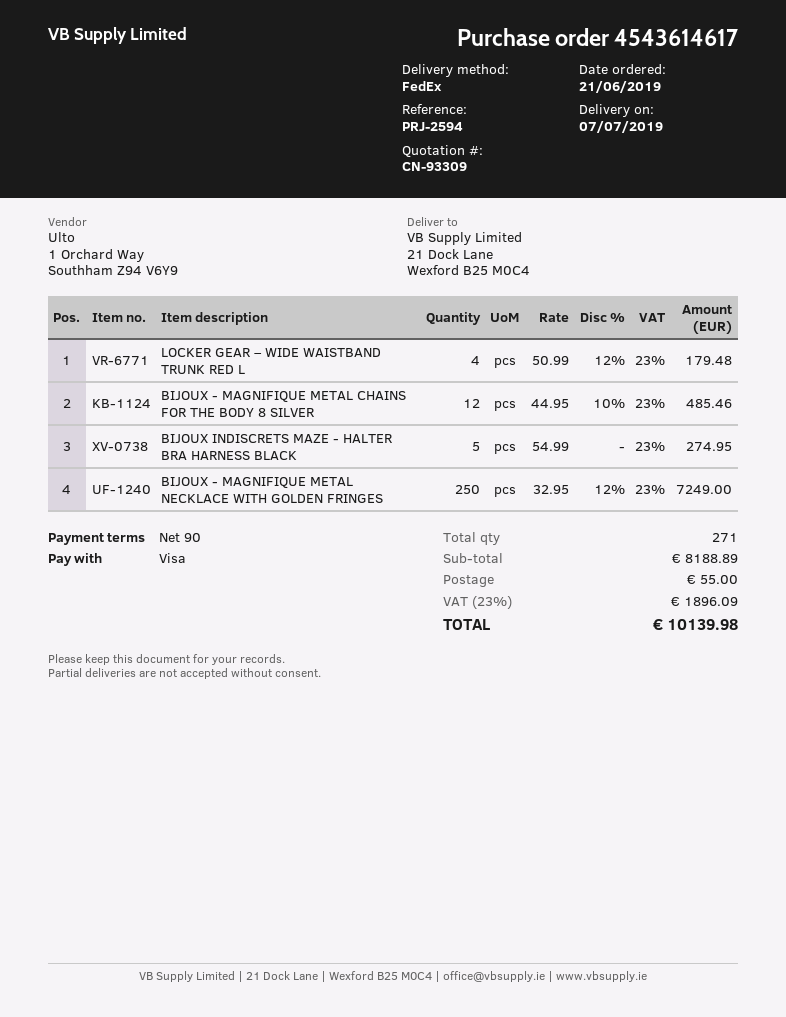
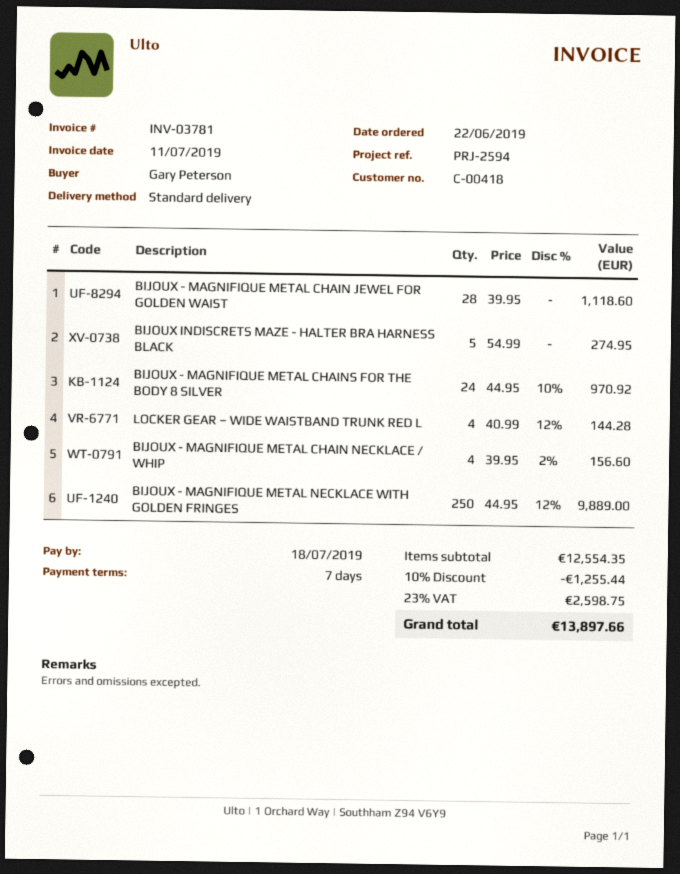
order date: 2019-06-21 -> 2019-06-22
payment terms: 90 days -> 7 days
shipping method: FedEx -> standard
LOCKER GEAR – WIDE WAISTBAND TRUNK RED L: 4 x 50.99 - 12% = 179.48 -> 4 x 40.99 - 12% = 144.28
BIJOUX - MAGNIFIQUE METAL CHAINS FOR THE BODY 8 SILVER: 12 x 44.95 - 10% = 485.46 -> 24 x 44.95 - 10% = 970.92
BIJOUX - MAGNIFIQUE METAL NECKLACE WITH GOLDEN FRINGES: 250 x 32.95 - 12% = 7249.00 -> 250 x 44.95 - 12% = 9889.00
BIJOUX - MAGNIFIQUE METAL CHAIN JEWEL FOR GOLDEN WAIST: none -> 28 x 39.95 = 1118.60
BIJOUX - MAGNIFIQUE METAL CHAIN NECKLACE / WHIP: none -> 4 x 39.95 - 2% = 156.60
subtotal: 8188.89 -> 12554.35
discount: none -> 10% = 1255.44
shipping: 55.00 -> none
tax: 23% = 1896.09 -> 23% = 2598.75
total: 10139.98 -> 13897.66

